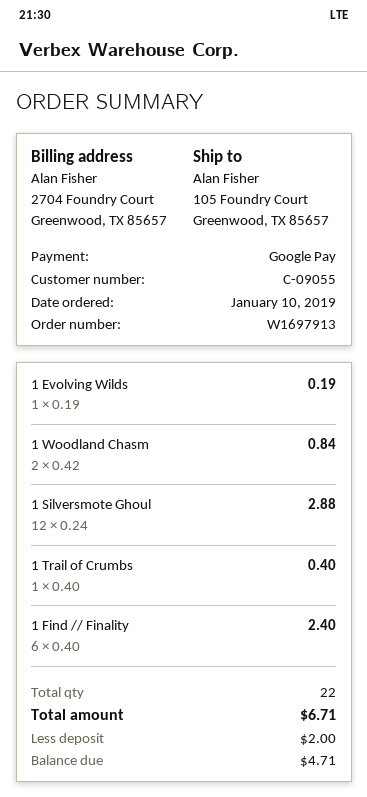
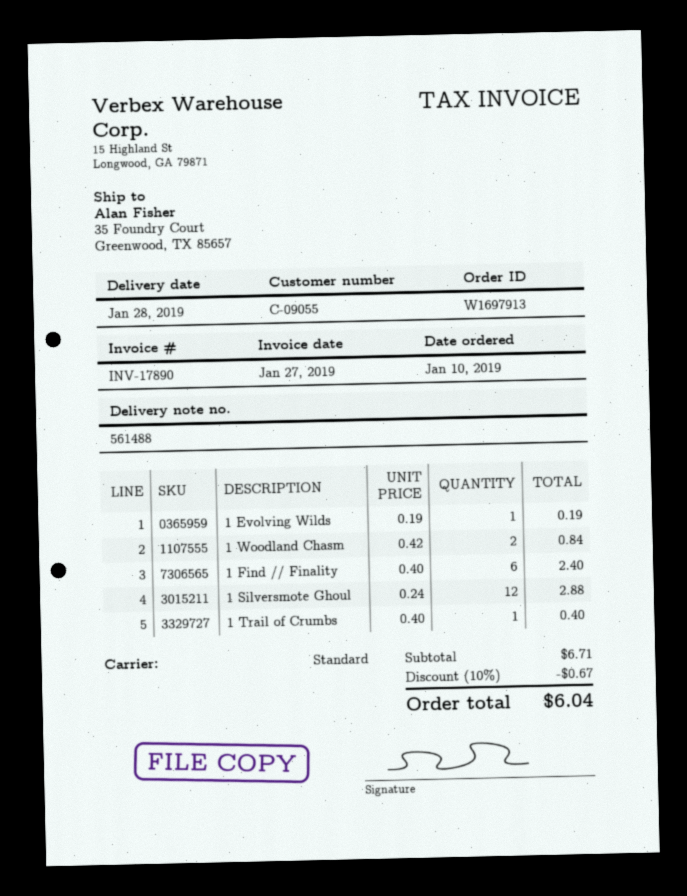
ship to: 105 Foundry Court, Greenwood, TX 85657 -> 35 Foundry Court, Greenwood, TX 85657
discount: none -> 10% = 0.67
total: 6.71 -> 6.04

